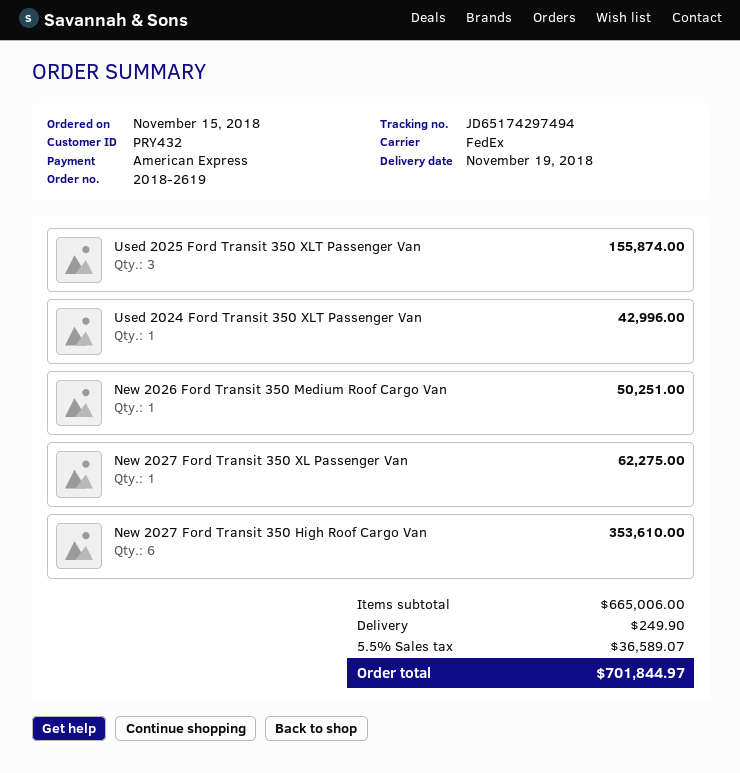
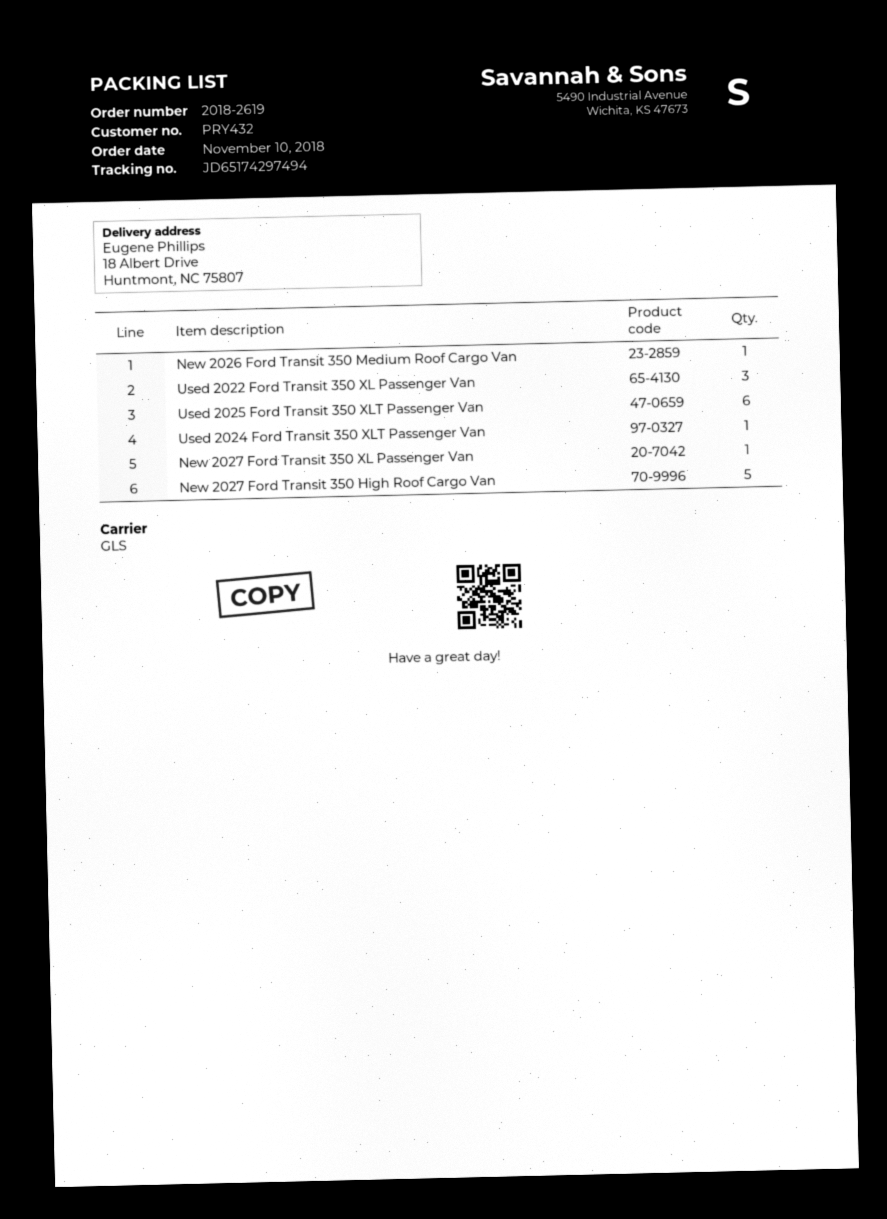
order date: 2018-11-15 -> 2018-11-10
shipping method: FedEx -> GLS
Used 2025 Ford Transit 350 XLT Passenger Van: 3 -> 6
New 2027 Ford Transit 350 High Roof Cargo Van: 6 -> 5
Used 2022 Ford Transit 350 XL Passenger Van: none -> 3

